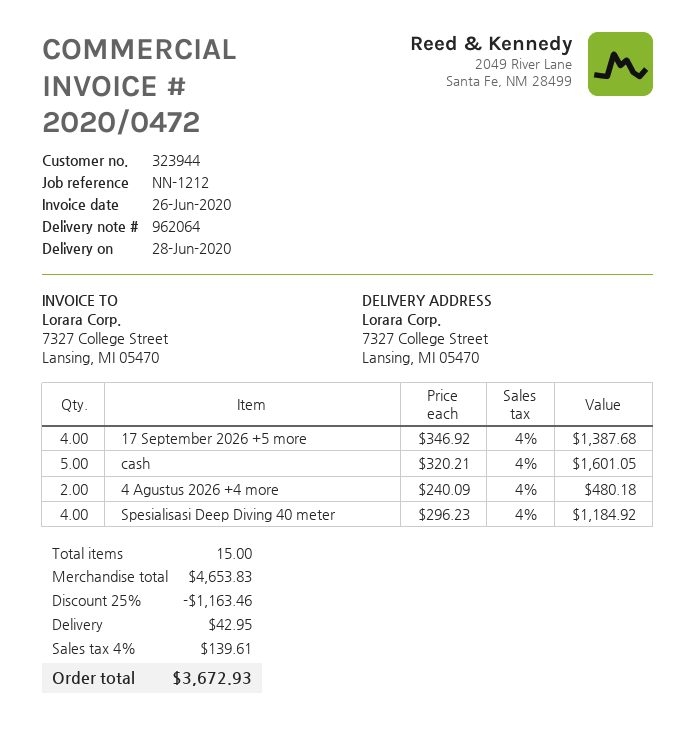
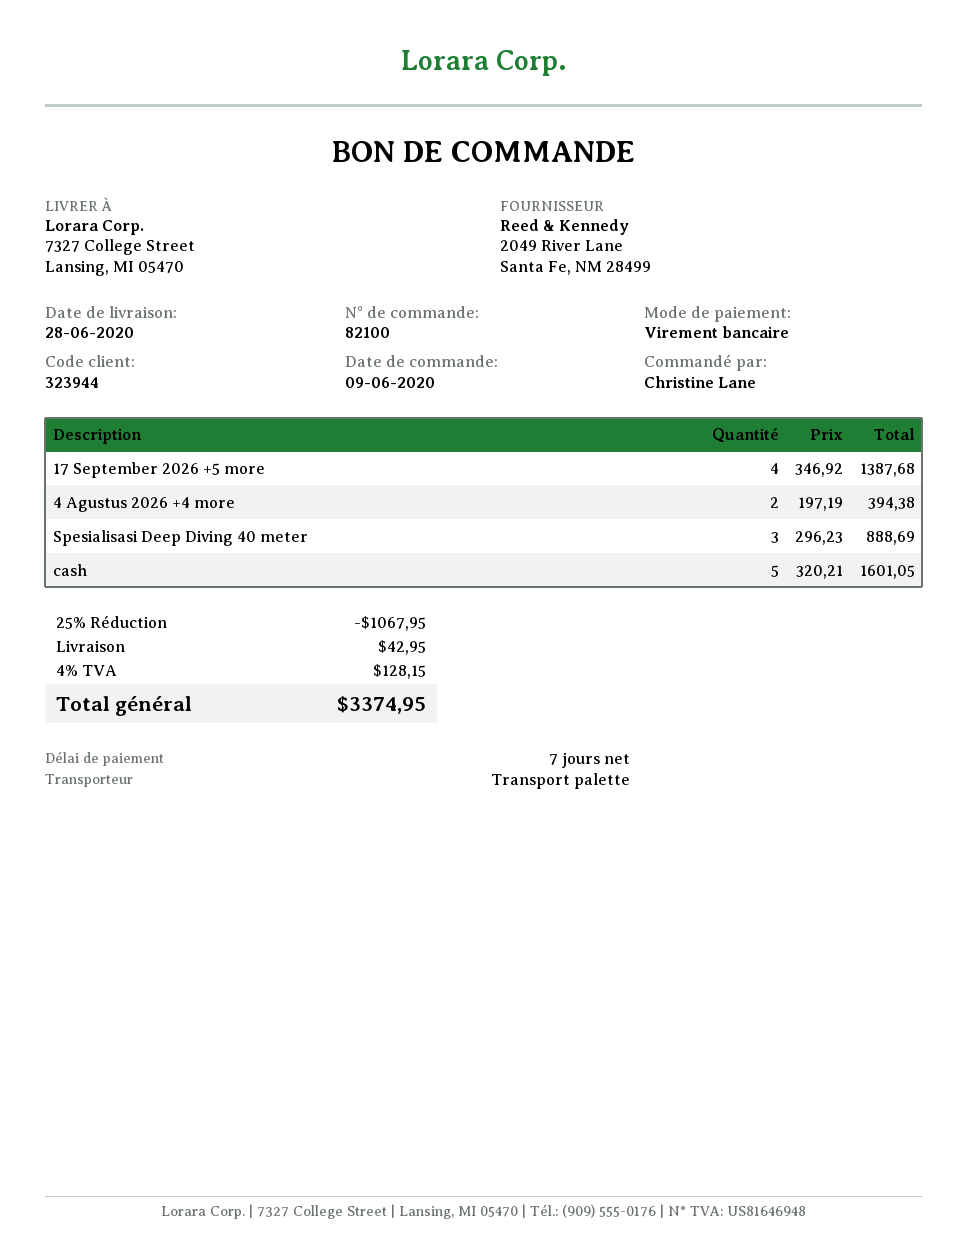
4 Agustus 2026 +4 more: 2 x 240.09 = 480.18 -> 2 x 197.19 = 394.38
Spesialisasi Deep Diving 40 meter: 4 x 296.23 = 1184.92 -> 3 x 296.23 = 888.69
discount: 25% = 1163.46 -> 25% = 1067.95
tax: 4% = 139.61 -> 4% = 128.15
total: 3672.93 -> 3374.95

